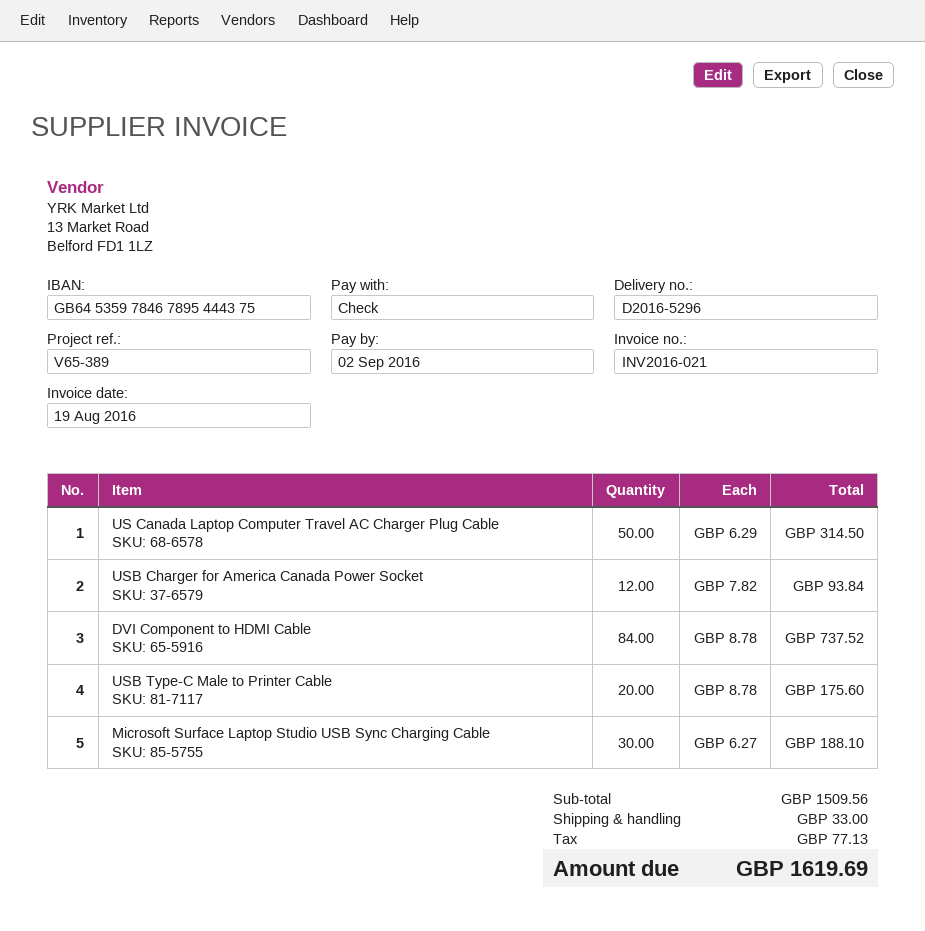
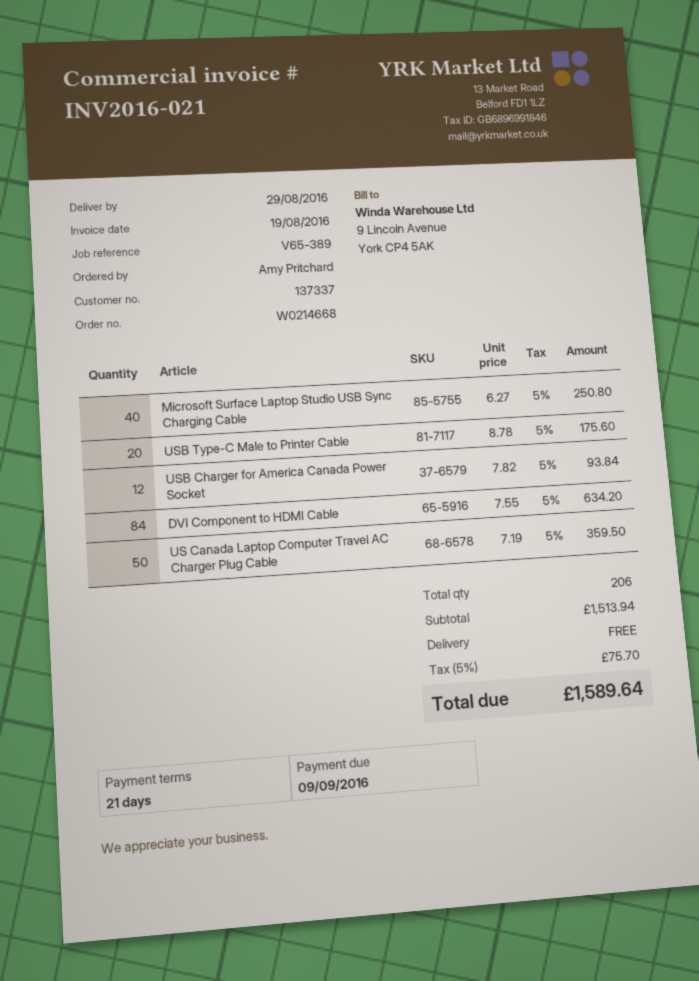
due date: 2016-09-02 -> 2016-09-09
US Canada Laptop Computer Travel AC Charger Plug Cable: 50 x 6.29 = 314.50 -> 50 x 7.19 = 359.50
DVI Component to HDMI Cable: 84 x 8.78 = 737.52 -> 84 x 7.55 = 634.20
Microsoft Surface Laptop Studio USB Sync Charging Cable: 30 x 6.27 = 188.10 -> 40 x 6.27 = 250.80
subtotal: 1509.56 -> 1513.94
shipping: 33.00 -> 0.00
tax: 77.13 -> 75.70
total: 1619.69 -> 1589.64

